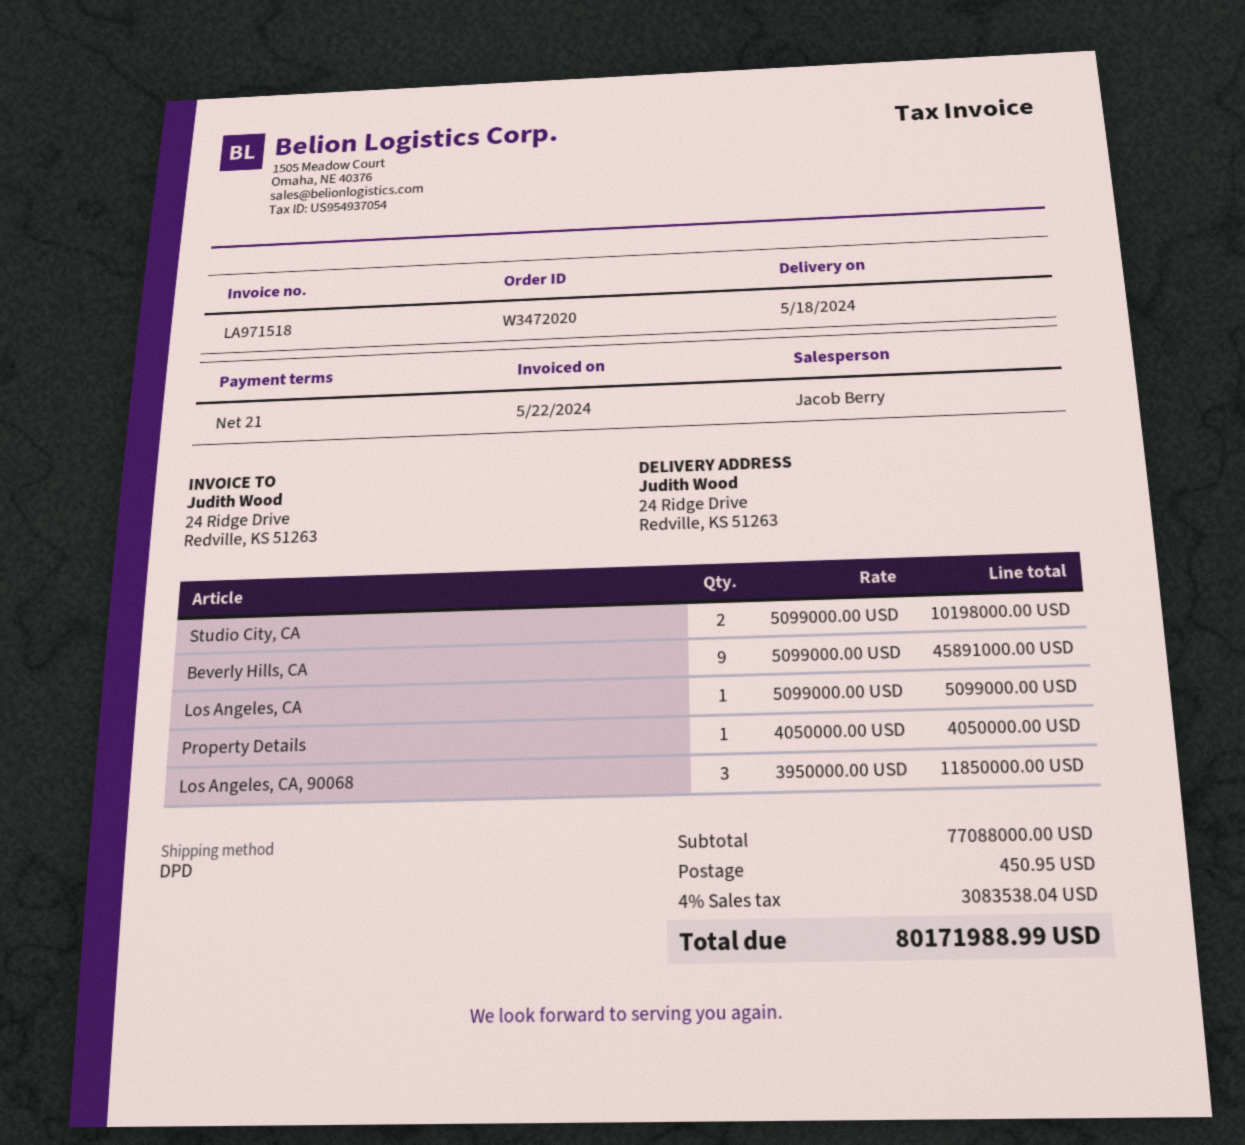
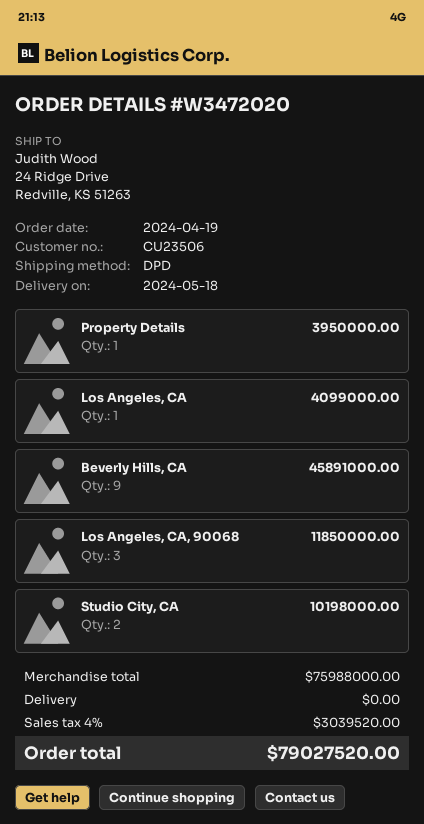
Los Angeles, CA: 1 for 5099000.00 -> 1 for 4099000.00
Property Details: 1 for 4050000.00 -> 1 for 3950000.00
subtotal: 77088000.00 -> 75988000.00
shipping: 450.95 -> 0.00
tax: 4% = 3083538.04 -> 4% = 3039520.00
total: 80171988.99 -> 79027520.00

